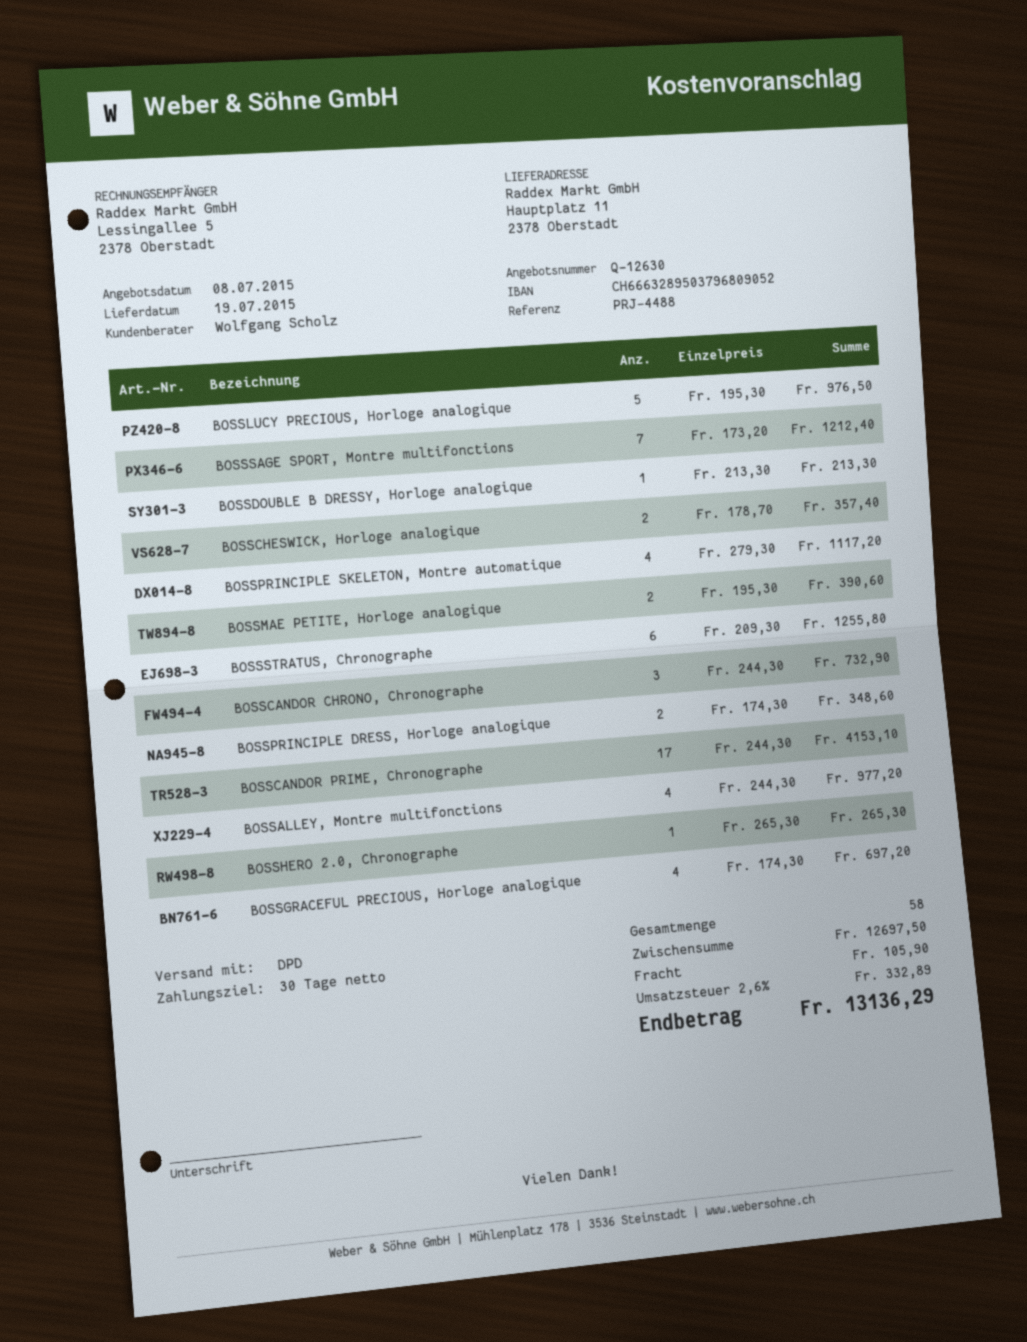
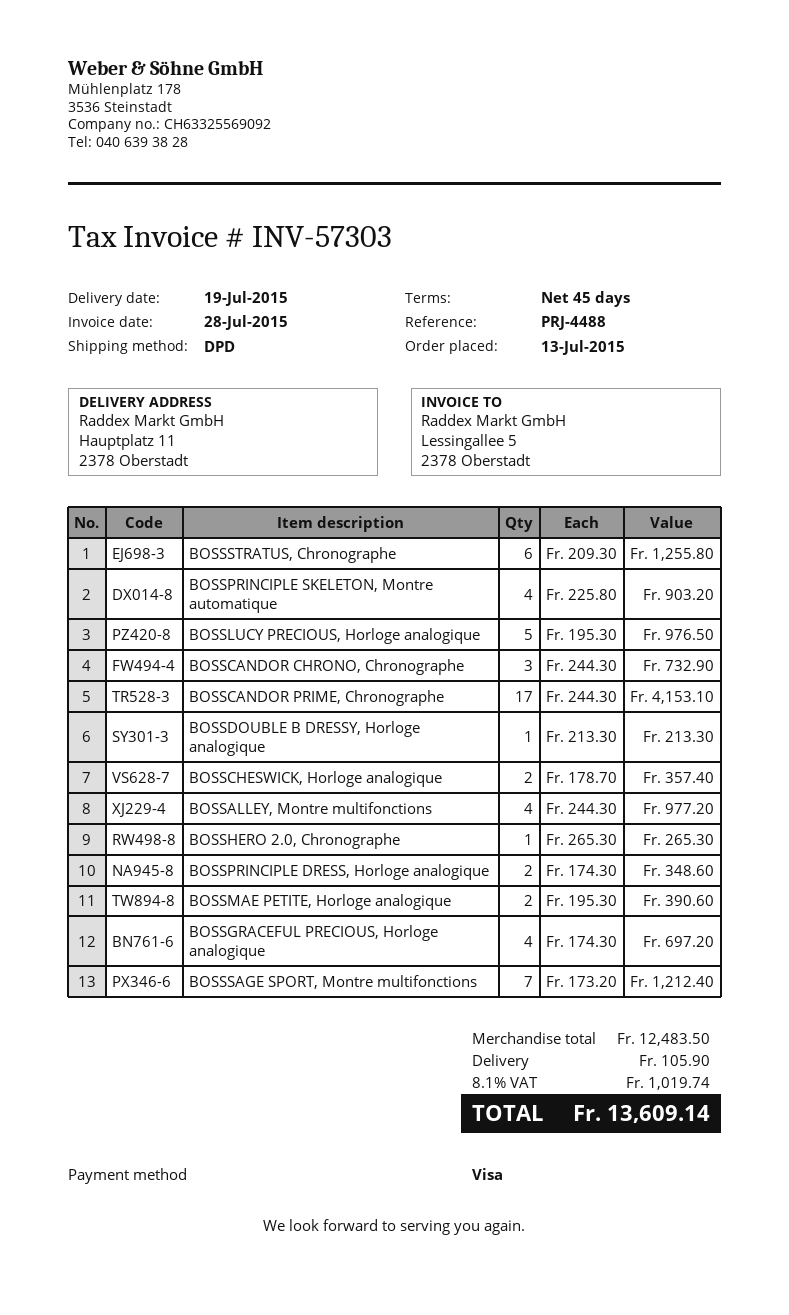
payment terms: 30 days -> 45 days
BOSSPRINCIPLE SKELETON, Montre automatique: 4 x 279.30 = 1117.20 -> 4 x 225.80 = 903.20
subtotal: 12697.50 -> 12483.50
tax: 2.6% = 332.89 -> 8.1% = 1019.74
total: 13136.29 -> 13609.14

